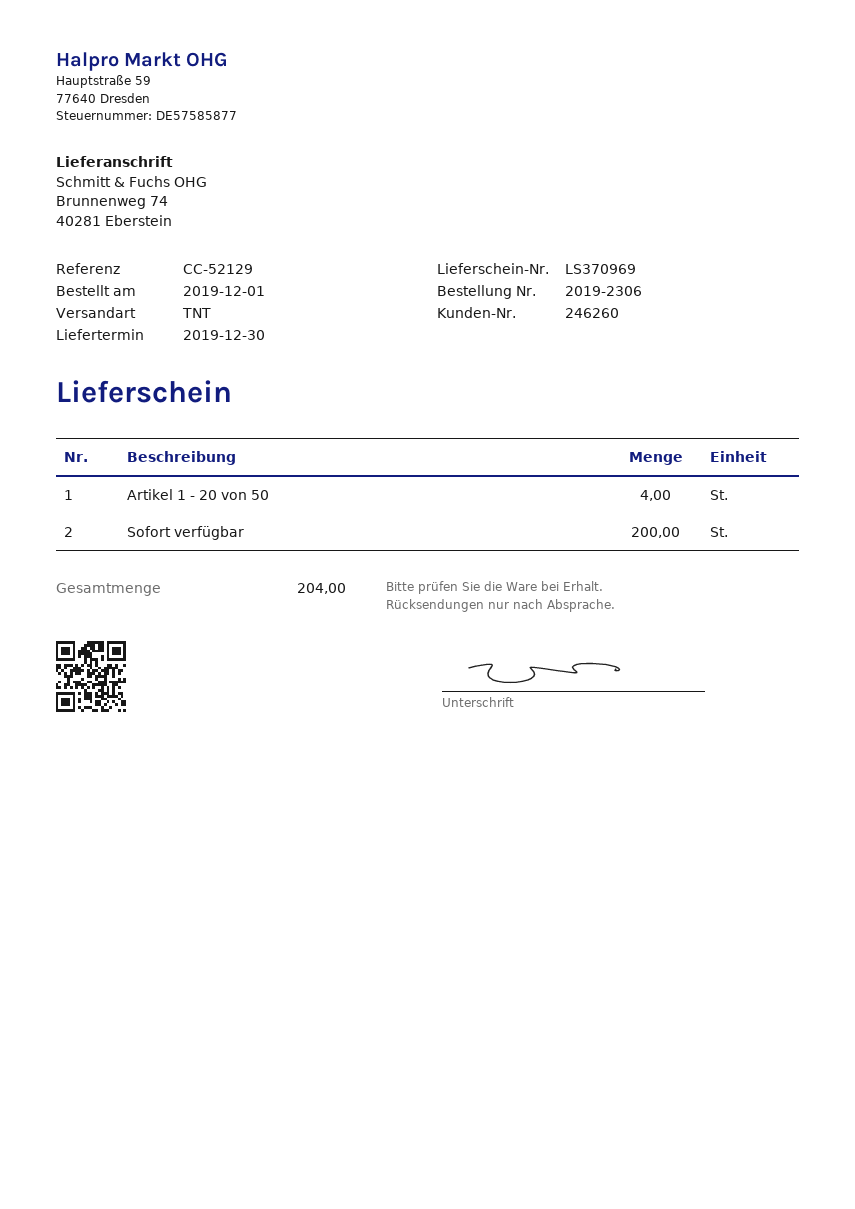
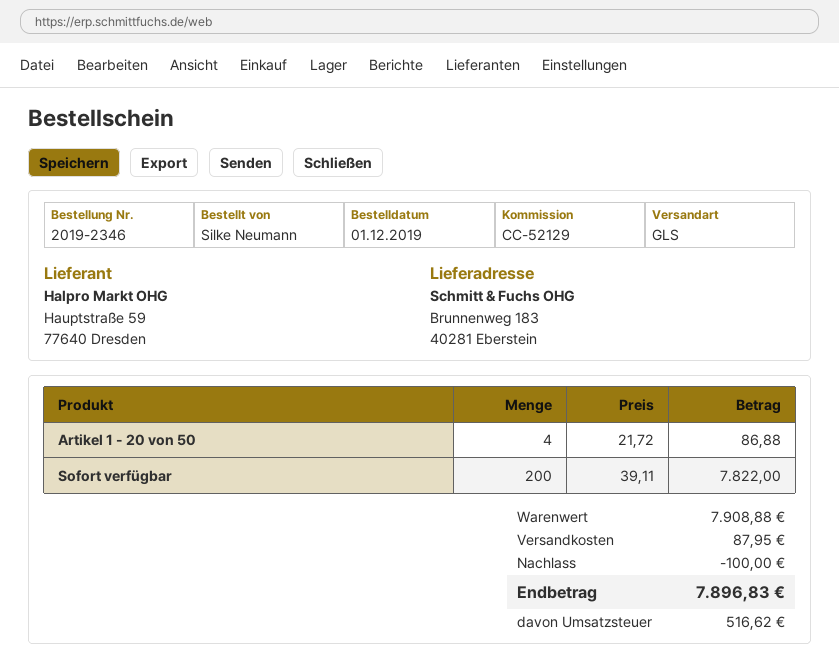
order number: 2019-2306 -> 2019-2346
shipping method: TNT -> GLS
ship to: Brunnenweg 74, 40281 Eberstein -> Brunnenweg 183, 40281 Eberstein

